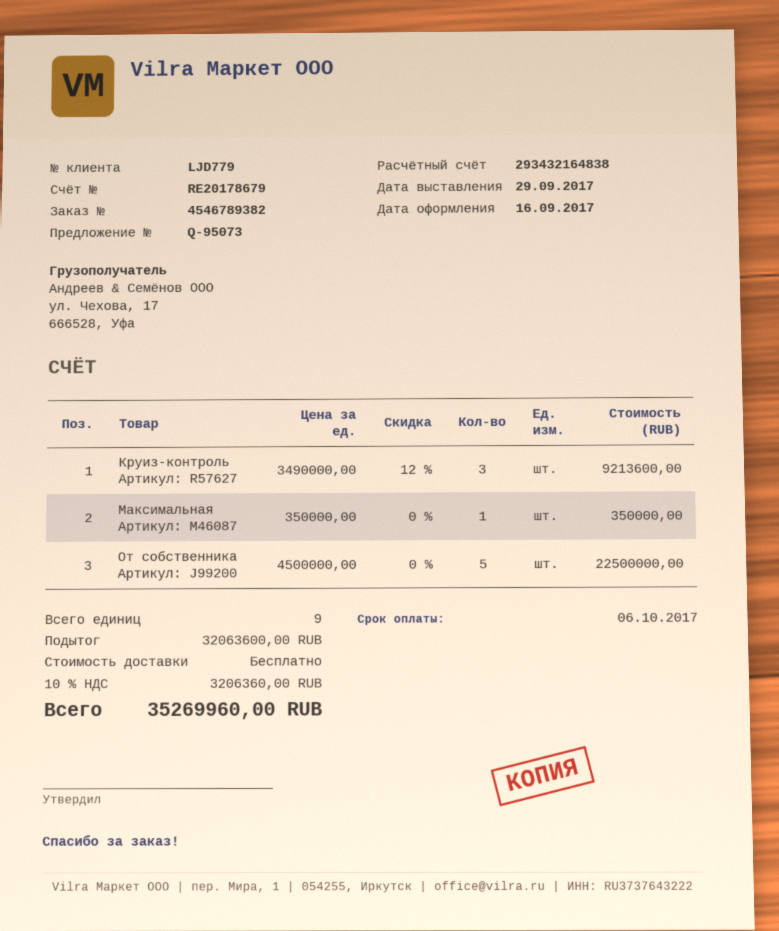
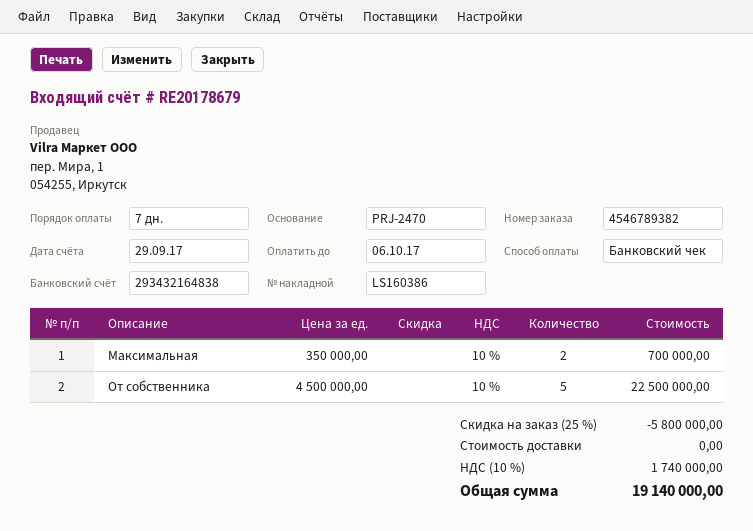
Круиз-контроль: 3 x 3490000.00 - 12% = 9213600.00 -> none
Максимальная: 1 x 350000.00 = 350000.00 -> 2 x 350000.00 = 700000.00
discount: none -> 25% = 5800000.00
tax: 10% = 3206360.00 -> 10% = 1740000.00
total: 35269960.00 -> 19140000.00

